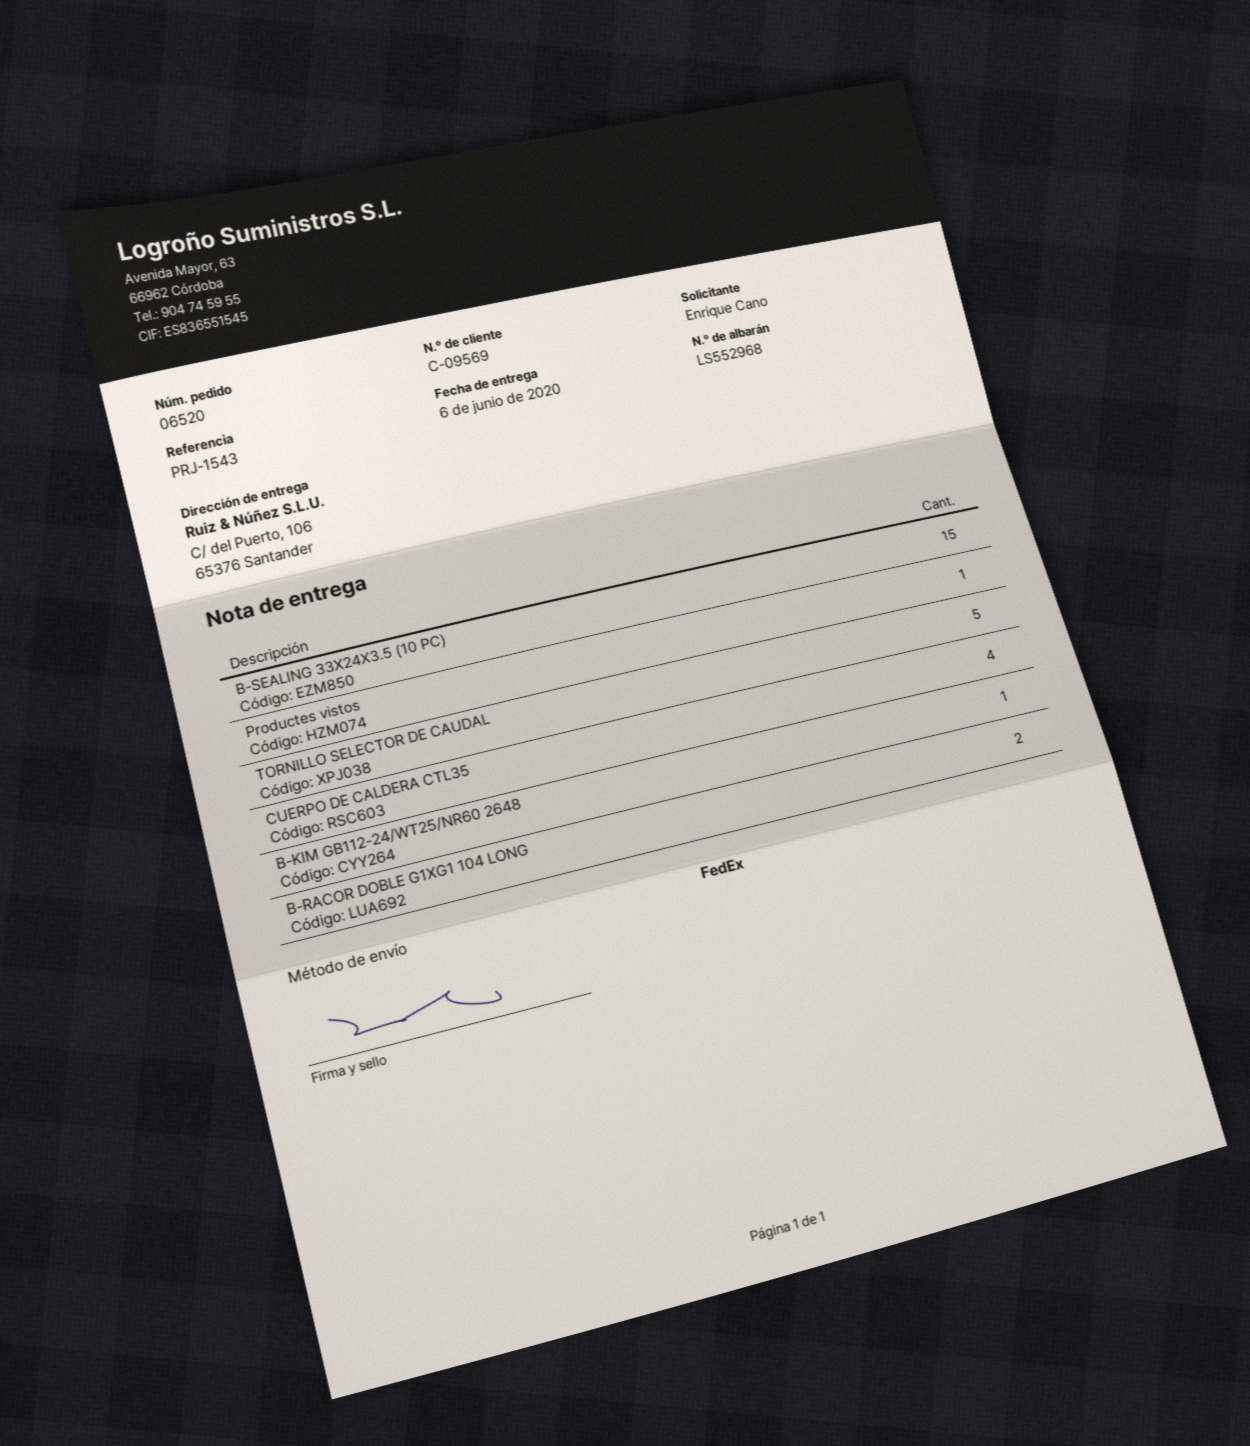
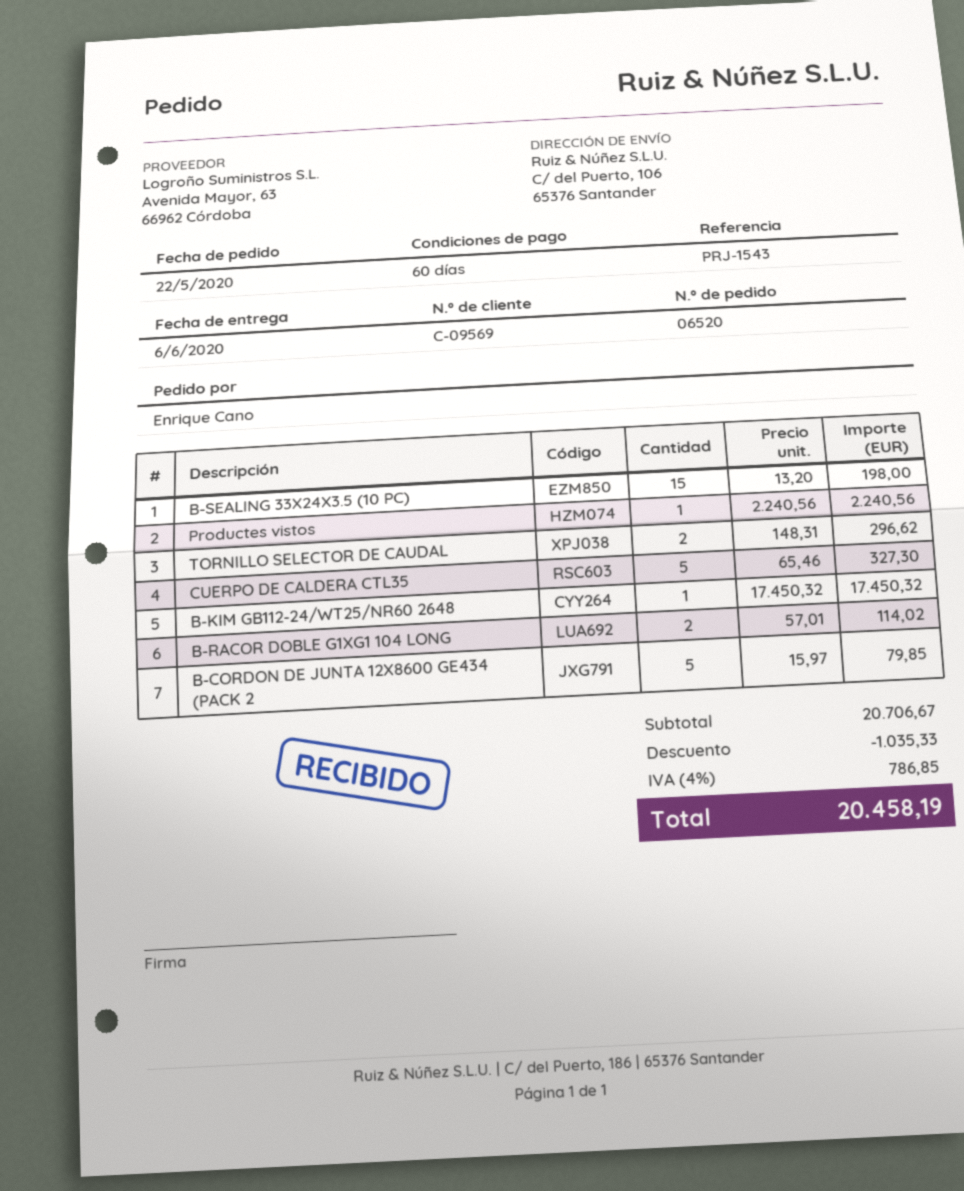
TORNILLO SELECTOR DE CAUDAL: 5 -> 2
CUERPO DE CALDERA CTL35: 4 -> 5
B-CORDON DE JUNTA 12X8600 GE434 (PACK 2: none -> 5

